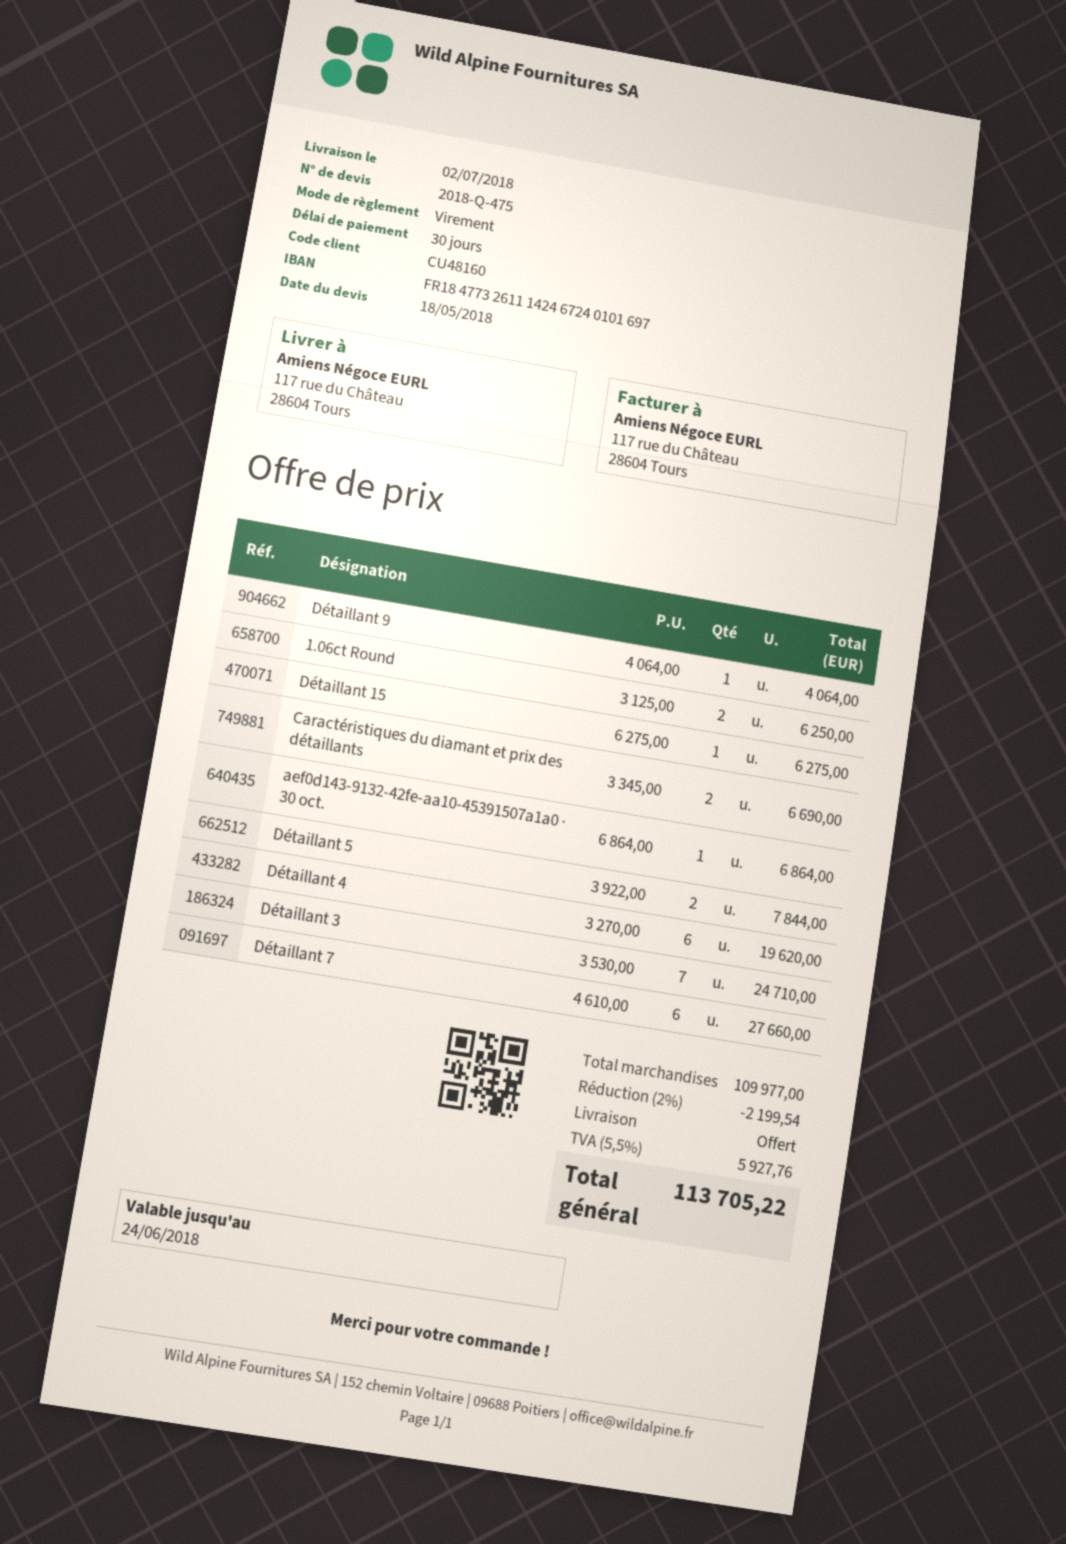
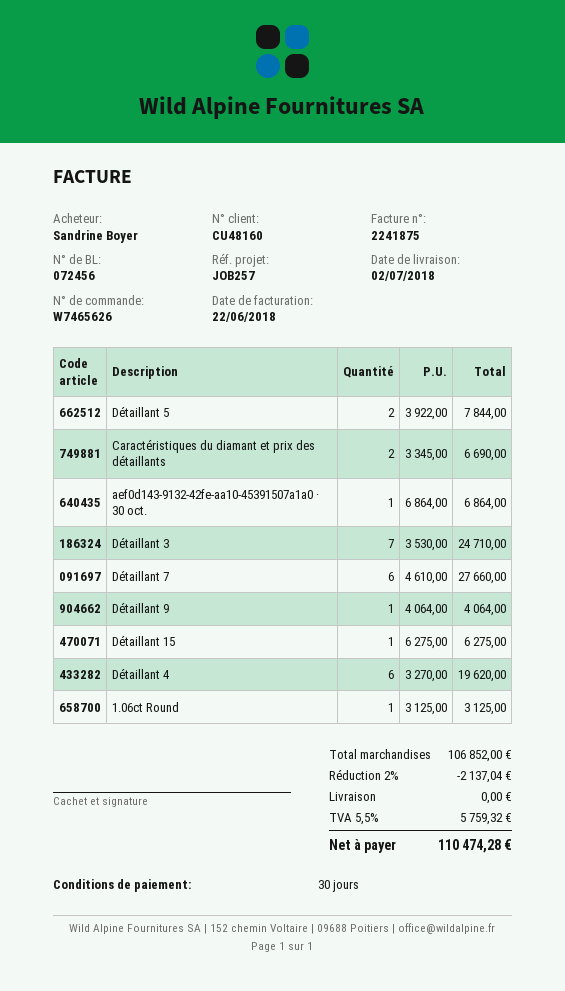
1.06ct Round: 2 x 3125.00 = 6250.00 -> 1 x 3125.00 = 3125.00
subtotal: 109977.00 -> 106852.00
discount: 2% = 2199.54 -> 2% = 2137.04
tax: 5.5% = 5927.76 -> 5.5% = 5759.32
total: 113705.22 -> 110474.28

